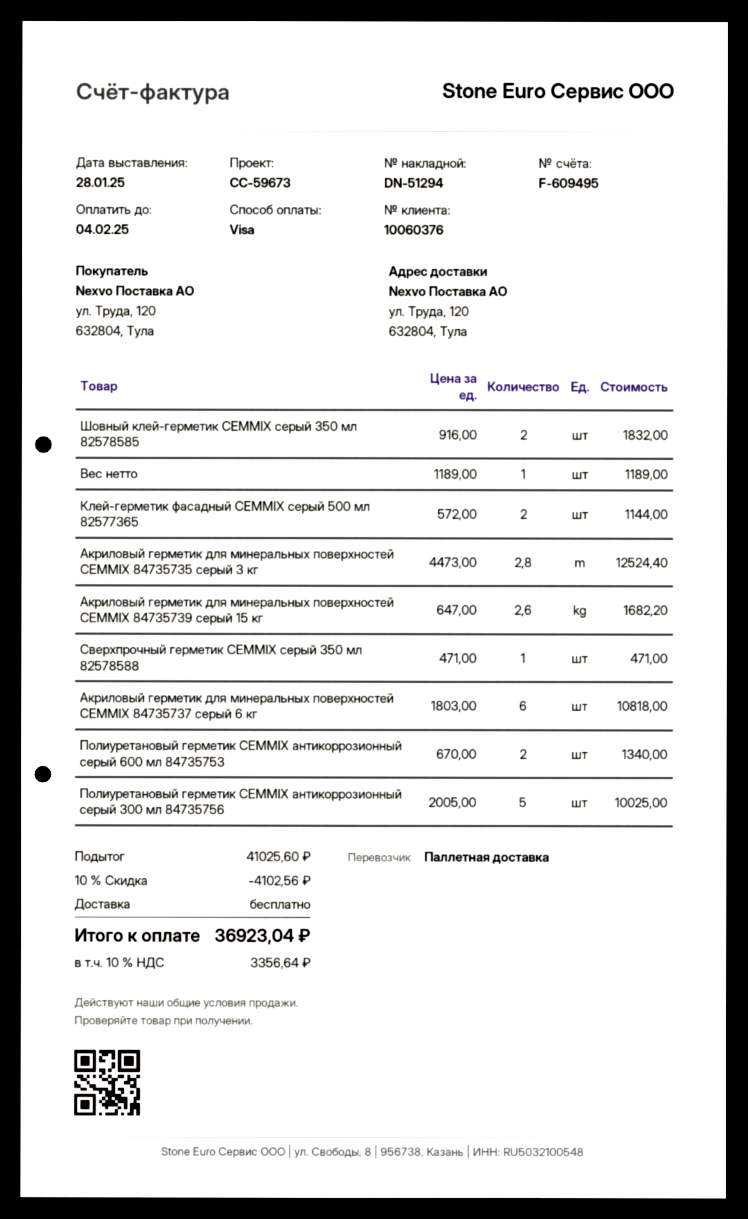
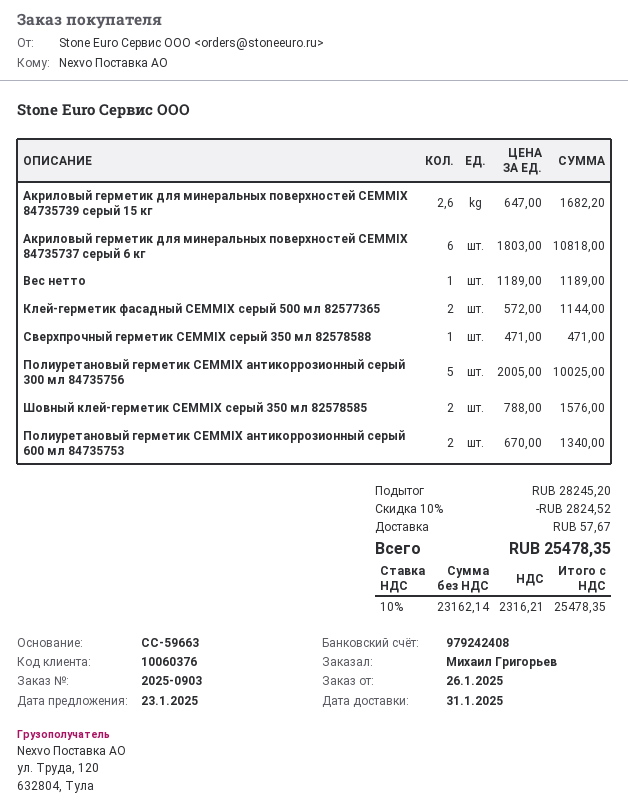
reference: CC-59673 -> CC-59663
Шовный клей-герметик CEMMIX серый 350 мл 82578585: 2 x 916.00 = 1832.00 -> 2 x 788.00 = 1576.00
Акриловый герметик для минеральных поверхностей CEMMIX 84735735 серый 3 кг: 2.8 x 4473.00 = 12524.40 -> none
subtotal: 41025.60 -> 28245.20
discount: 10% = 4102.56 -> 10% = 2824.52
shipping: 0.00 -> 57.67
tax: 10% = 3356.64 -> 10% = 2316.21
total: 36923.04 -> 25478.35

